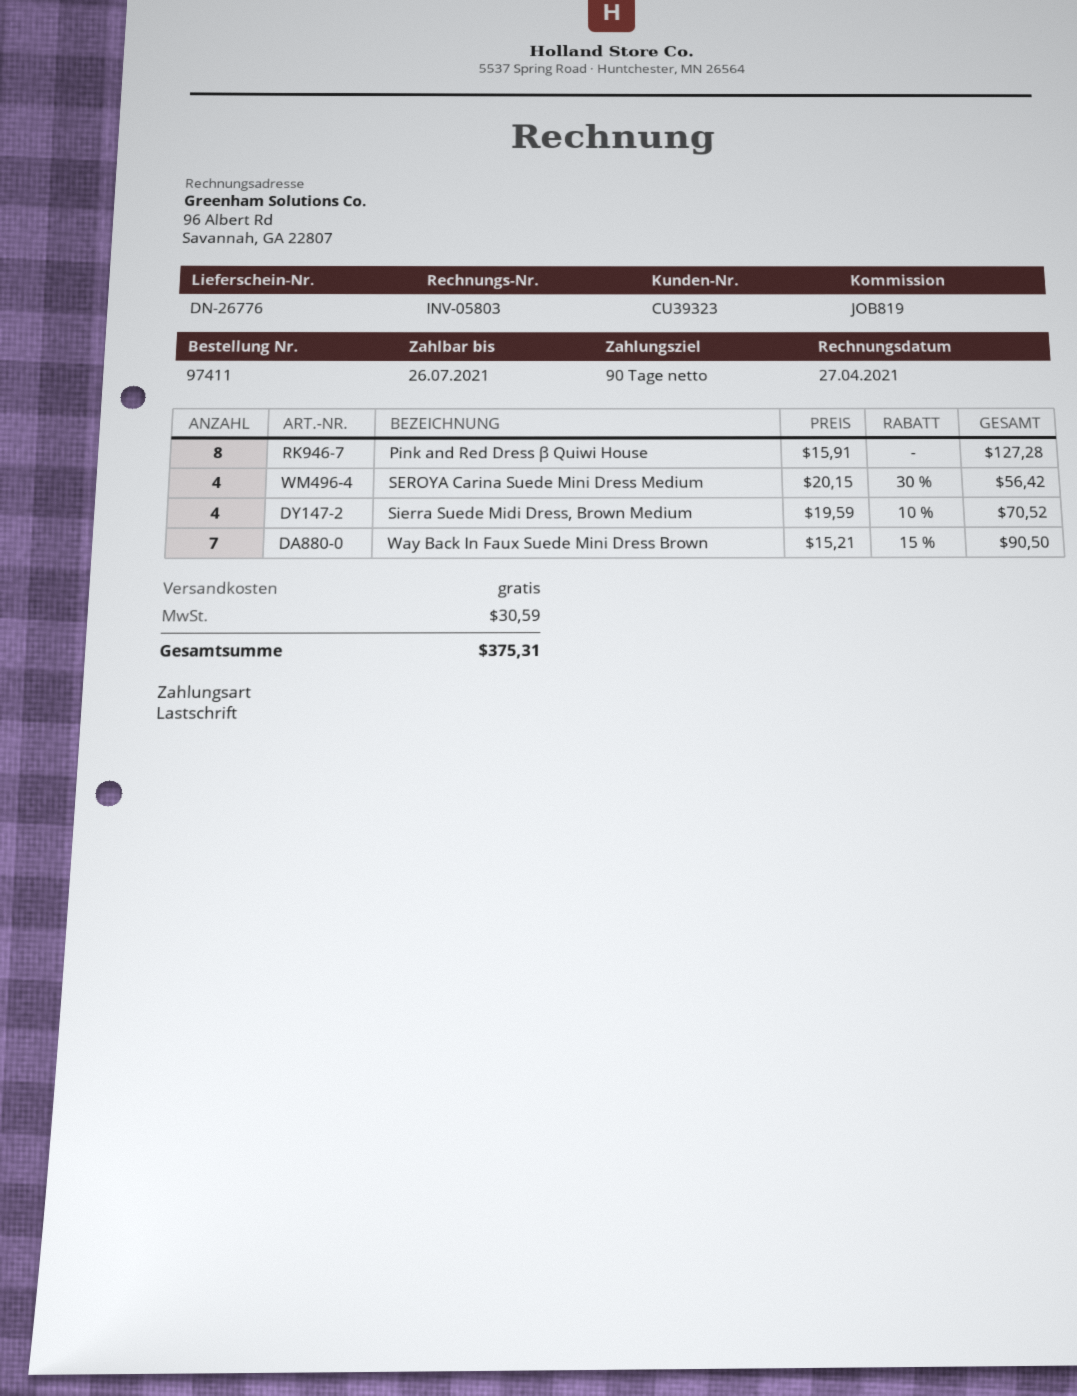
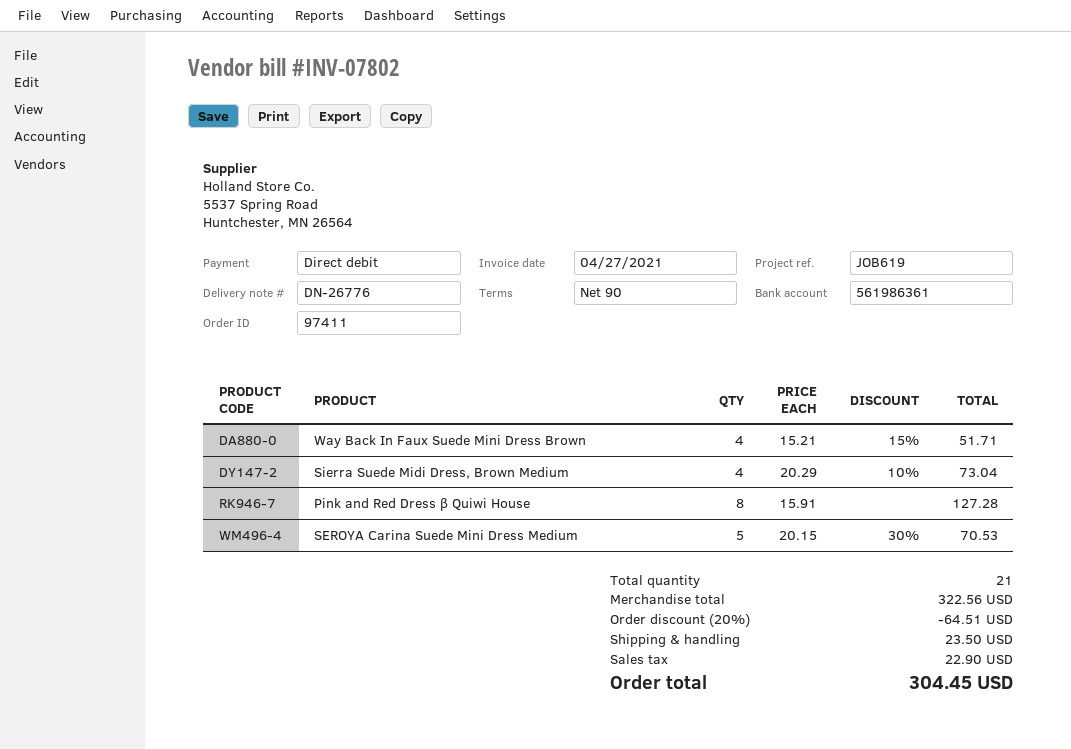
invoice number: INV-05803 -> INV-07802
reference: JOB819 -> JOB619
SEROYA Carina Suede Mini Dress Medium: 4 x 20.15 - 30% = 56.42 -> 5 x 20.15 - 30% = 70.53
Sierra Suede Midi Dress, Brown Medium: 4 x 19.59 - 10% = 70.52 -> 4 x 20.29 - 10% = 73.04
Way Back In Faux Suede Mini Dress Brown: 7 x 15.21 - 15% = 90.50 -> 4 x 15.21 - 15% = 51.71
discount: none -> 20% = 64.51
shipping: 0.00 -> 23.50
tax: 30.59 -> 22.90
total: 375.31 -> 304.45

